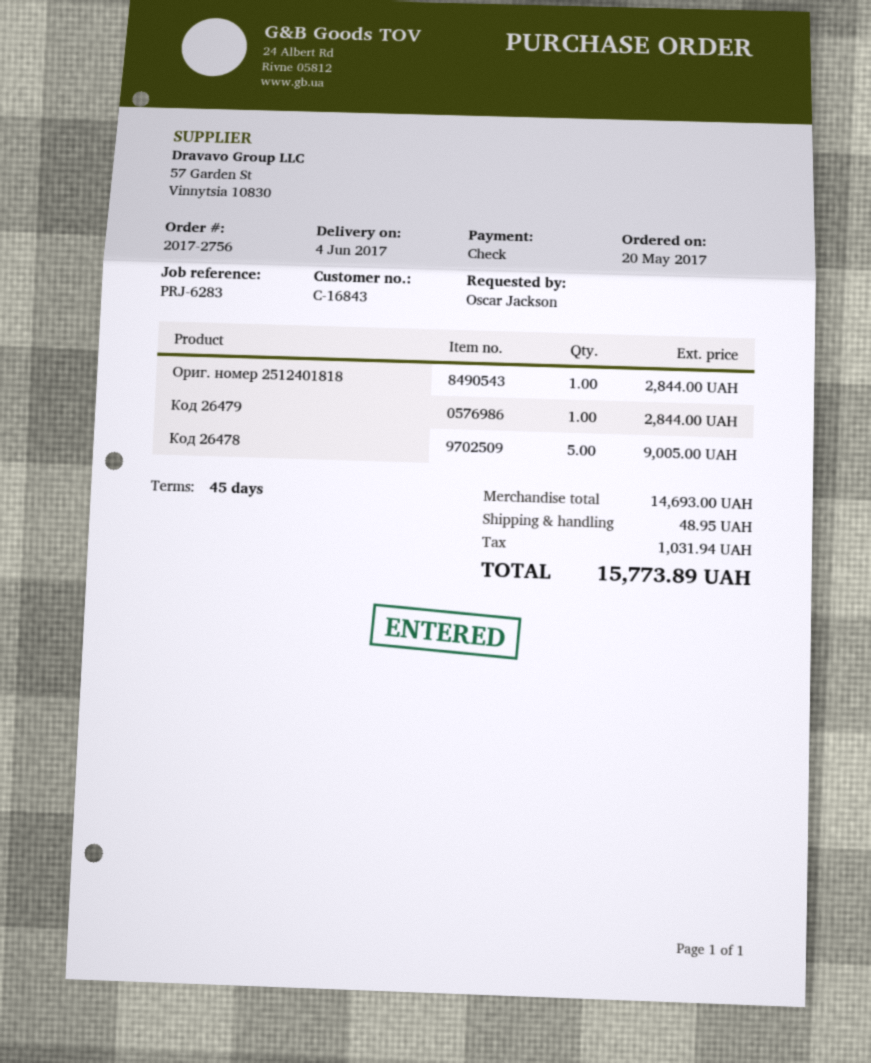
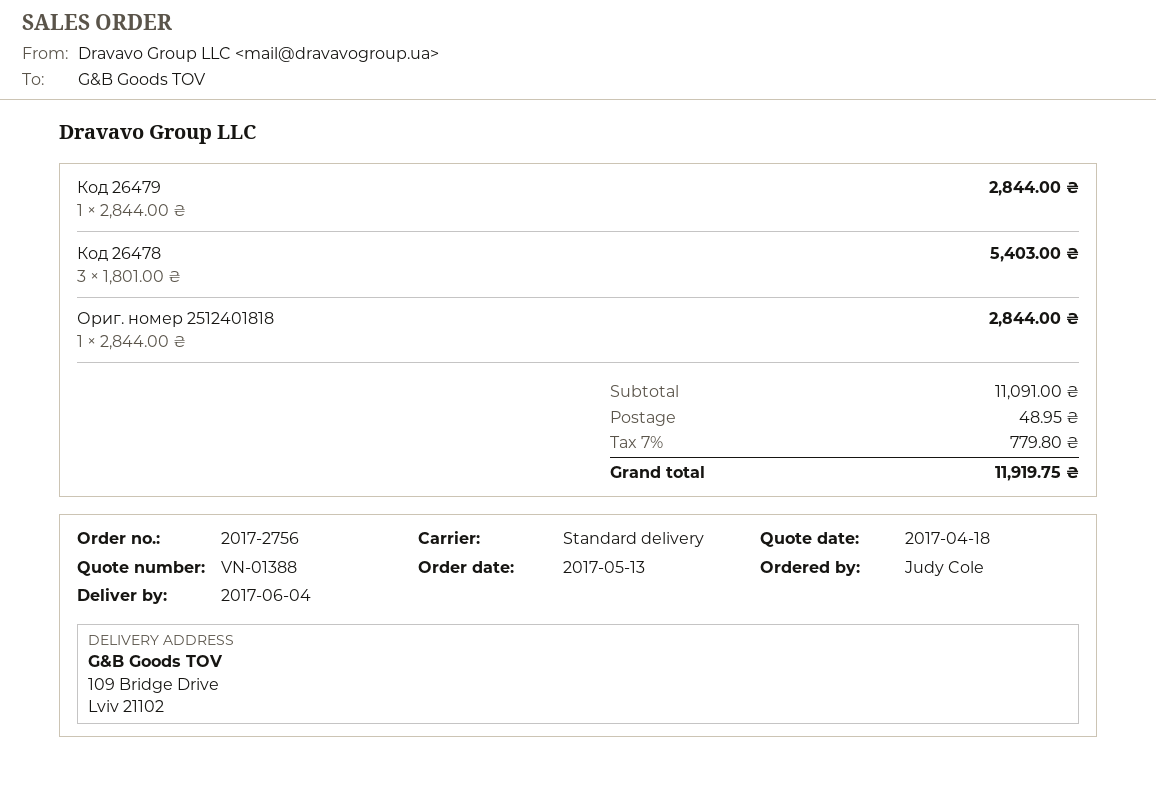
order date: 2017-05-20 -> 2017-05-13
ordered by: Oscar Jackson -> Judy Cole
Код 26478: 5 for 9005.00 -> 3 for 5403.00
subtotal: 14693.00 -> 11091.00
tax: 1031.94 -> 779.80
total: 15773.89 -> 11919.75

